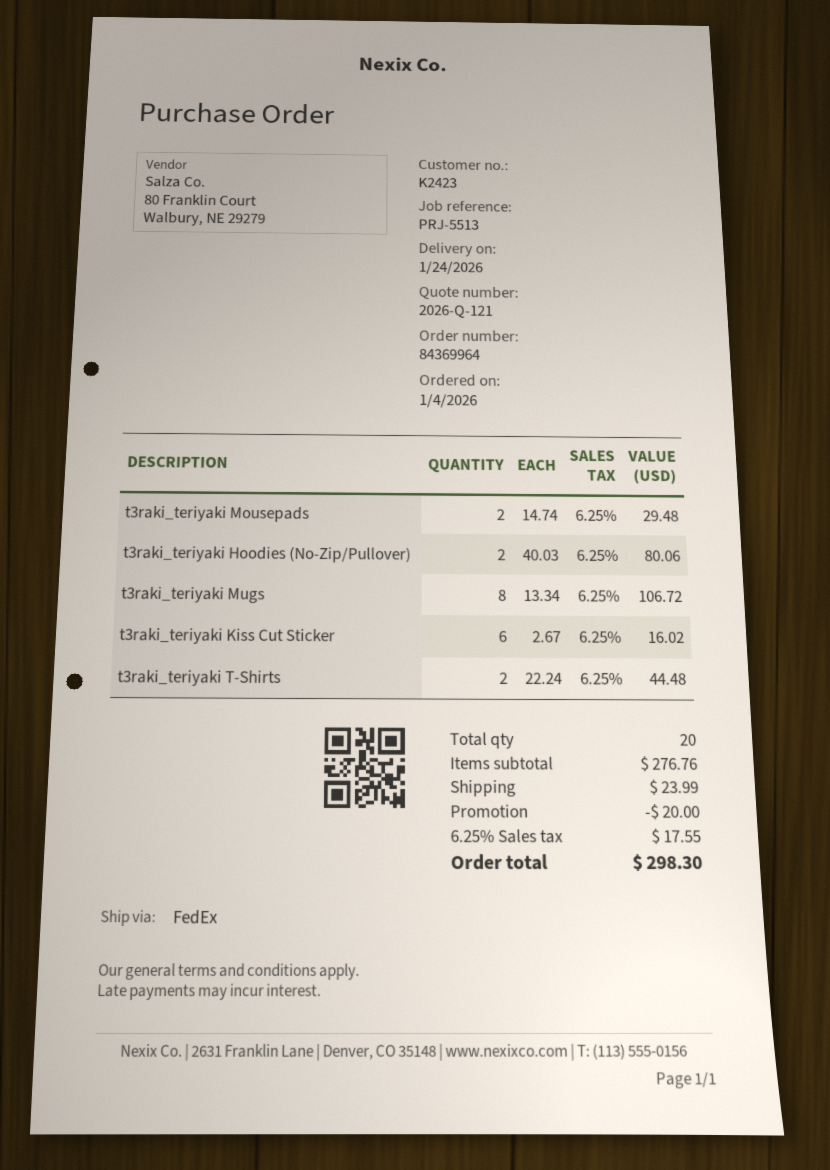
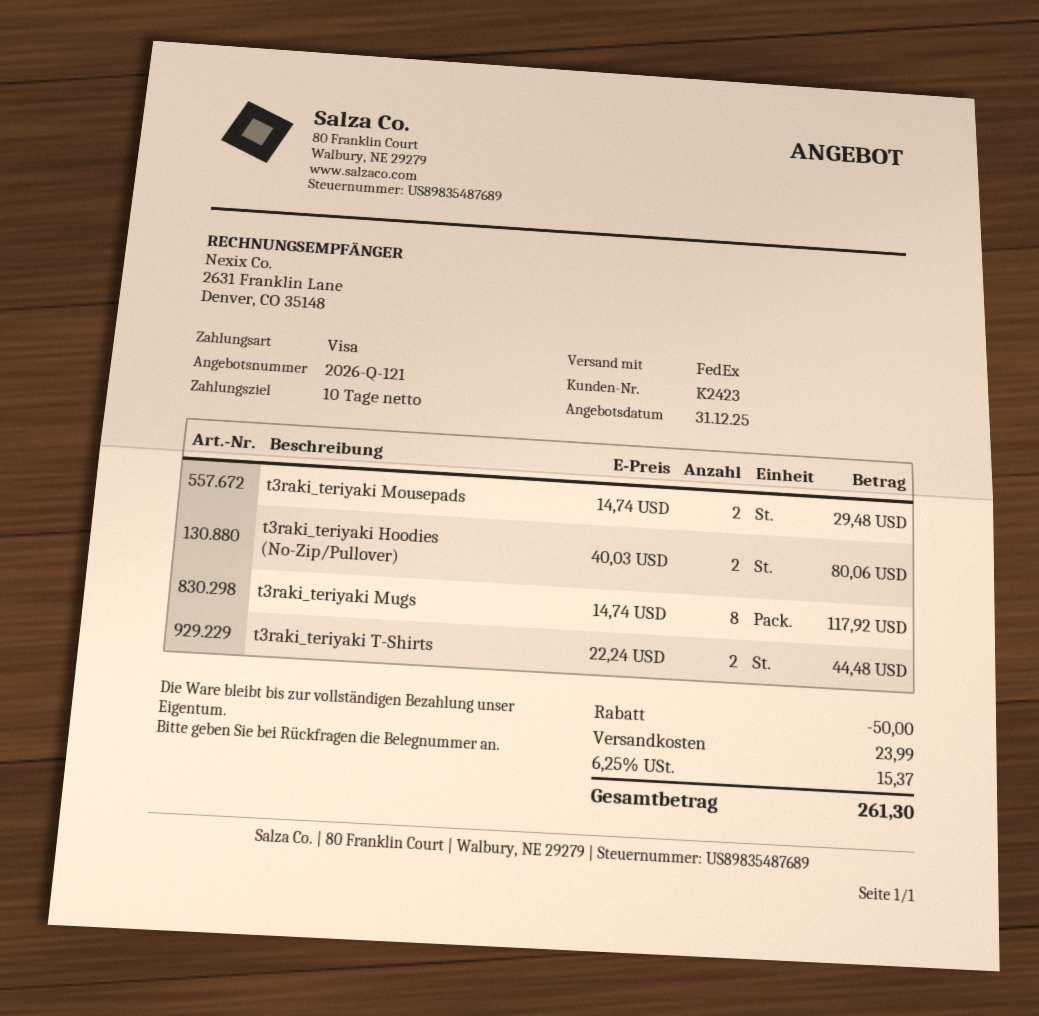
t3raki_teriyaki Mugs: 8 x 13.34 = 106.72 -> 8 x 14.74 = 117.92
t3raki_teriyaki Kiss Cut Sticker: 6 x 2.67 = 16.02 -> none
discount: 20.00 -> 50.00
tax: 6.25% = 17.55 -> 6.25% = 15.37
total: 298.30 -> 261.30

